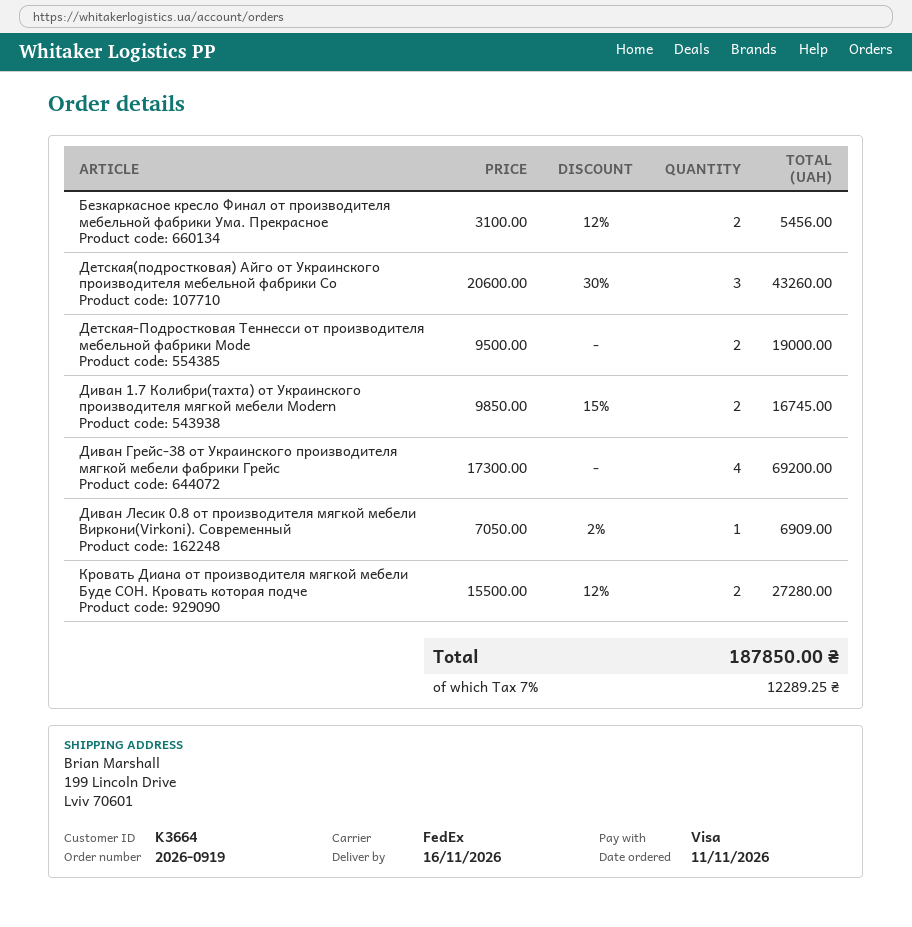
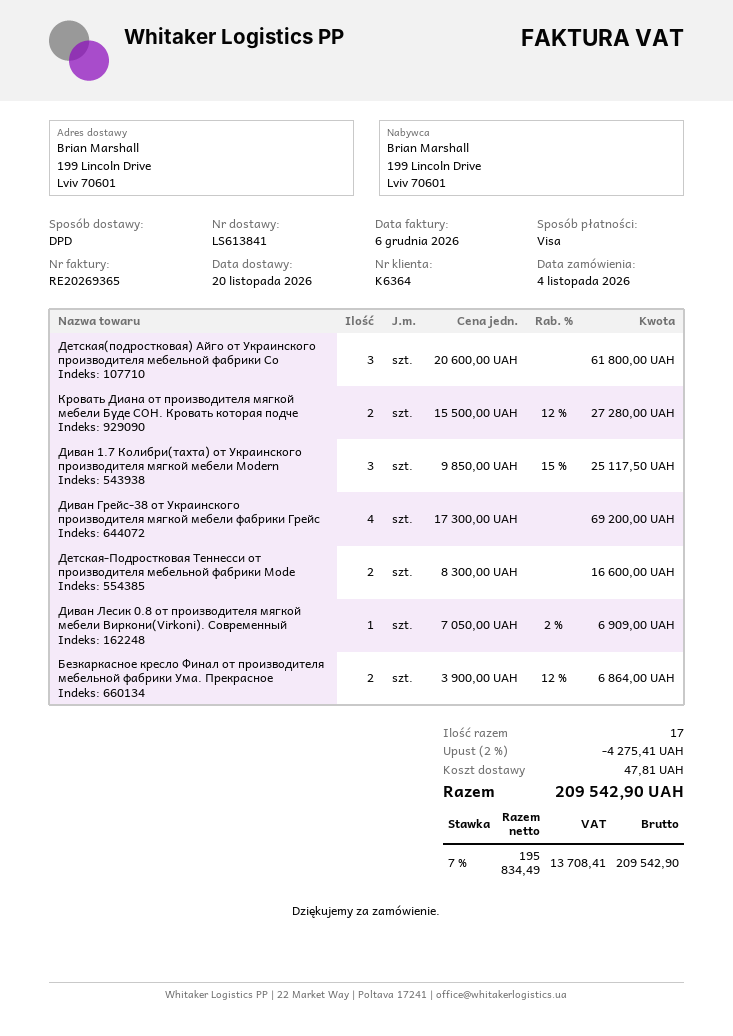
order date: 2026-11-11 -> 2026-11-04
delivery date: 2026-11-16 -> 2026-11-20
customer number: K3664 -> K6364
shipping method: FedEx -> DPD
Безкаркасное кресло Финал от производителя мебельной фабрики Ума. Прекрасное: 2 x 3100.00 - 12% = 5456.00 -> 2 x 3900.00 - 12% = 6864.00
Детская(подростковая) Айго от Украинского производителя мебельной фабрики Со: 3 x 20600.00 - 30% = 43260.00 -> 3 x 20600.00 = 61800.00
Детская-Подростковая Теннесси от производителя мебельной фабрики Mode: 2 x 9500.00 = 19000.00 -> 2 x 8300.00 = 16600.00
Диван 1.7 Колибри(тахта) от Украинского производителя мягкой мебели Modern: 2 x 9850.00 - 15% = 16745.00 -> 3 x 9850.00 - 15% = 25117.50
discount: none -> 2% = 4275.41
shipping: none -> 47.81
tax: 7% = 12289.25 -> 7% = 13708.41
total: 187850.00 -> 209542.90

